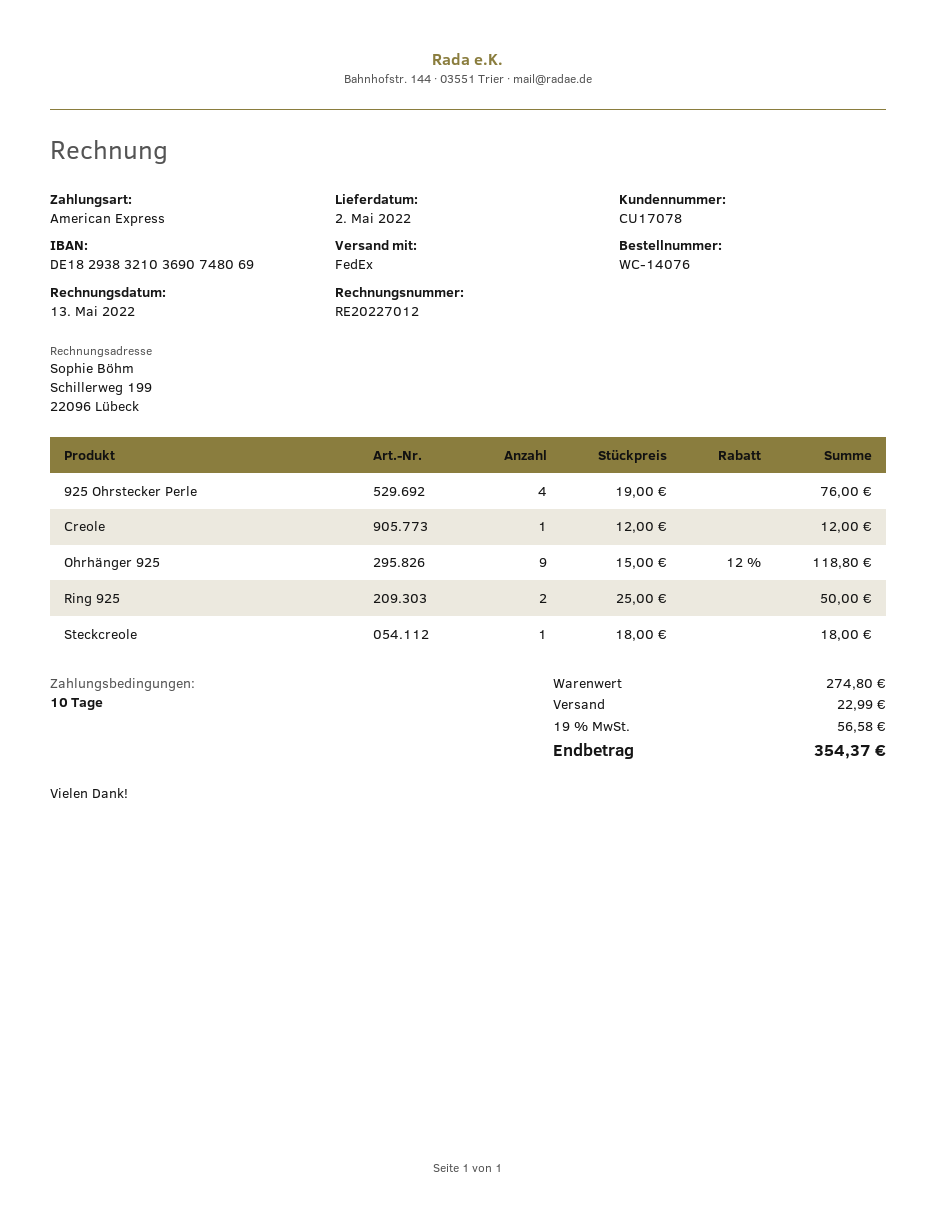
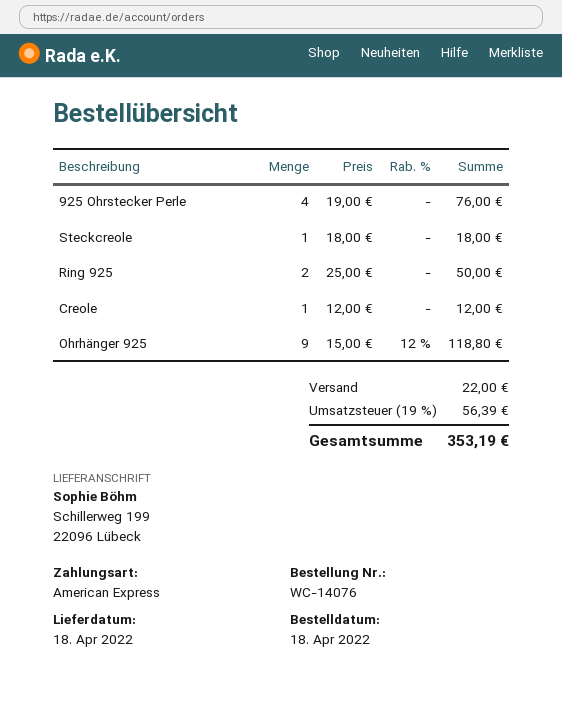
delivery date: 2022-05-02 -> 2022-04-18
shipping: 22.99 -> 22.00
tax: 19% = 56.58 -> 19% = 56.39
total: 354.37 -> 353.19

